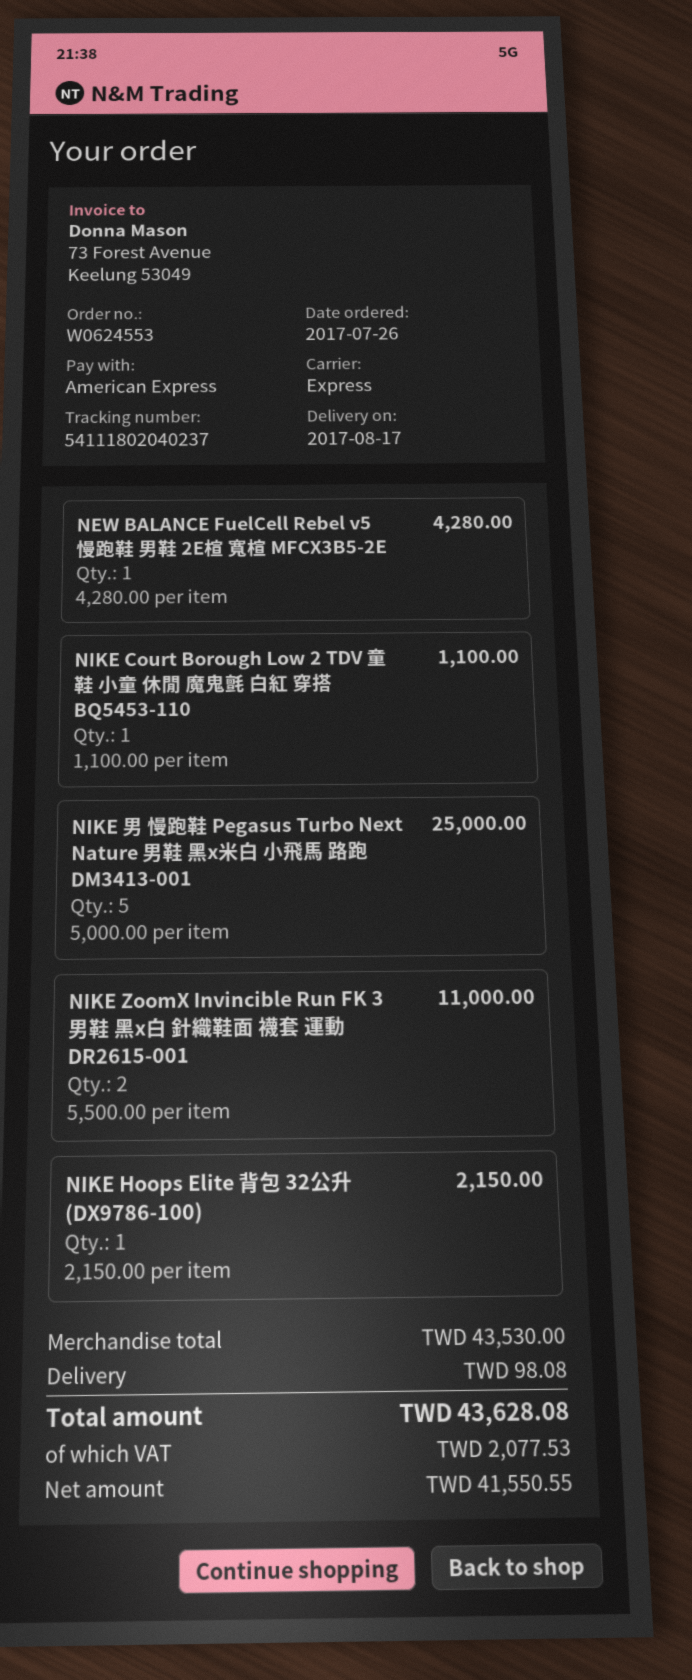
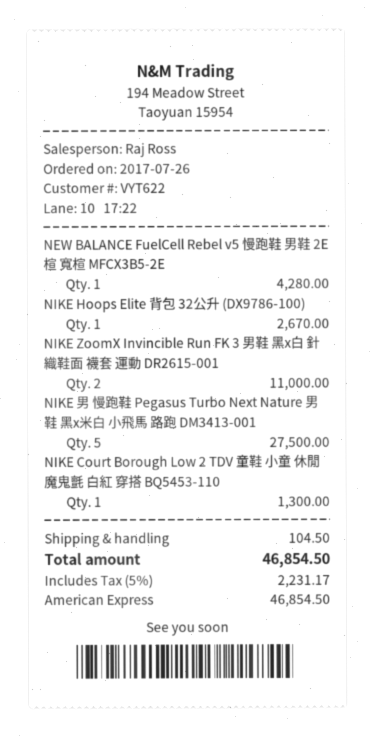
NIKE Court Borough Low 2 TDV 童鞋 小童 休閒 魔鬼氈 白紅 穿搭 BQ5453-110: 1 for 1100.00 -> 1 for 1300.00
NIKE 男 慢跑鞋 Pegasus Turbo Next Nature 男鞋 黑x米白 小飛馬 路跑 DM3413-001: 5 for 25000.00 -> 5 for 27500.00
NIKE Hoops Elite 背包 32公升 (DX9786-100): 1 for 2150.00 -> 1 for 2670.00
shipping: 98.08 -> 104.50
tax: 2077.53 -> 2231.17
total: 43628.08 -> 46854.50

